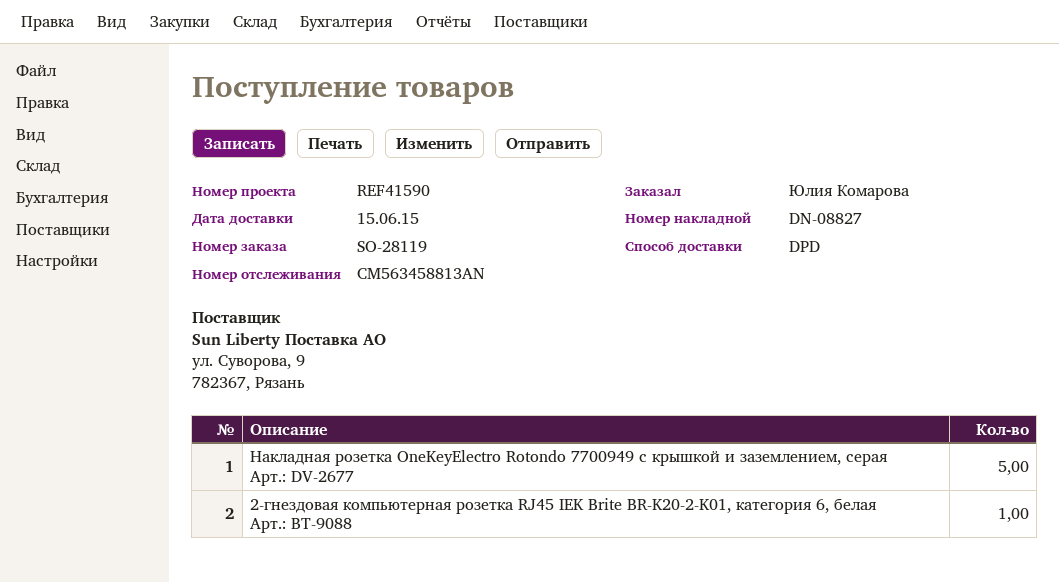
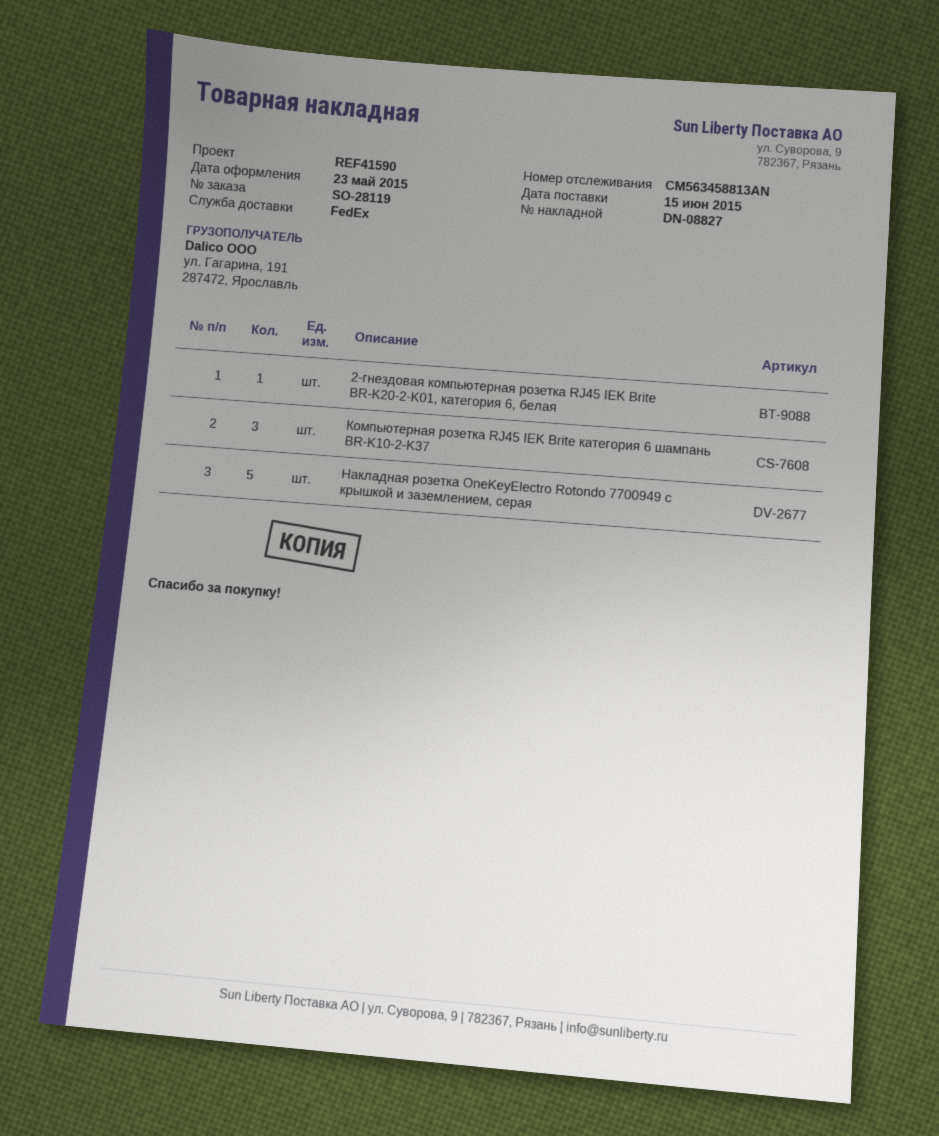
shipping method: DPD -> FedEx
Компьютерная розетка RJ45 IEK Brite категория 6 шампань BR-K10-2-K37: none -> 3

